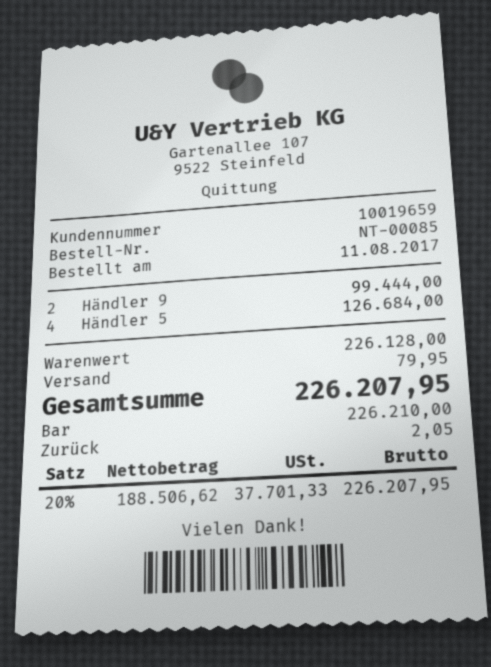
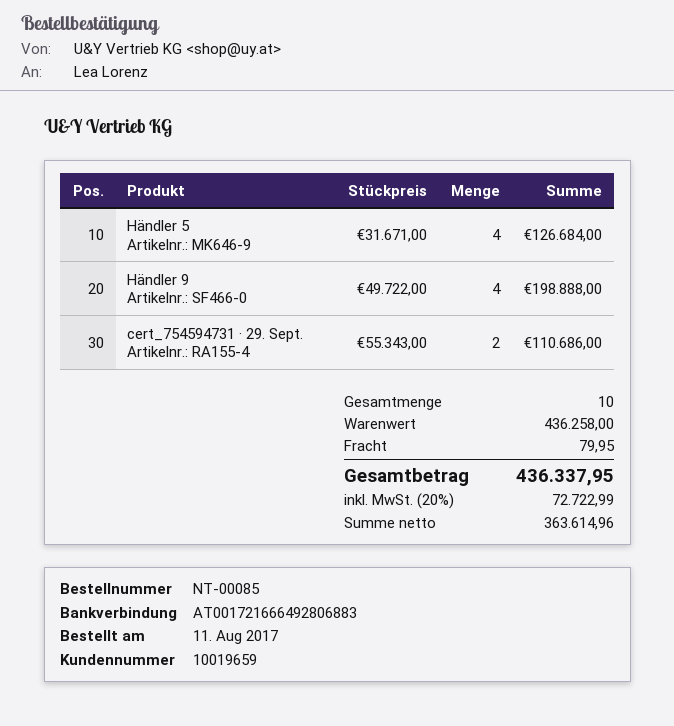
Händler 9: 2 for 99444.00 -> 4 for 198888.00
cert_754594731 · 29. Sept.: none -> 2 for 110686.00
subtotal: 226128.00 -> 436258.00
net: 188506.62 -> 363614.96
tax: 20% = 37701.33 -> 20% = 72722.99
total: 226207.95 -> 436337.95

